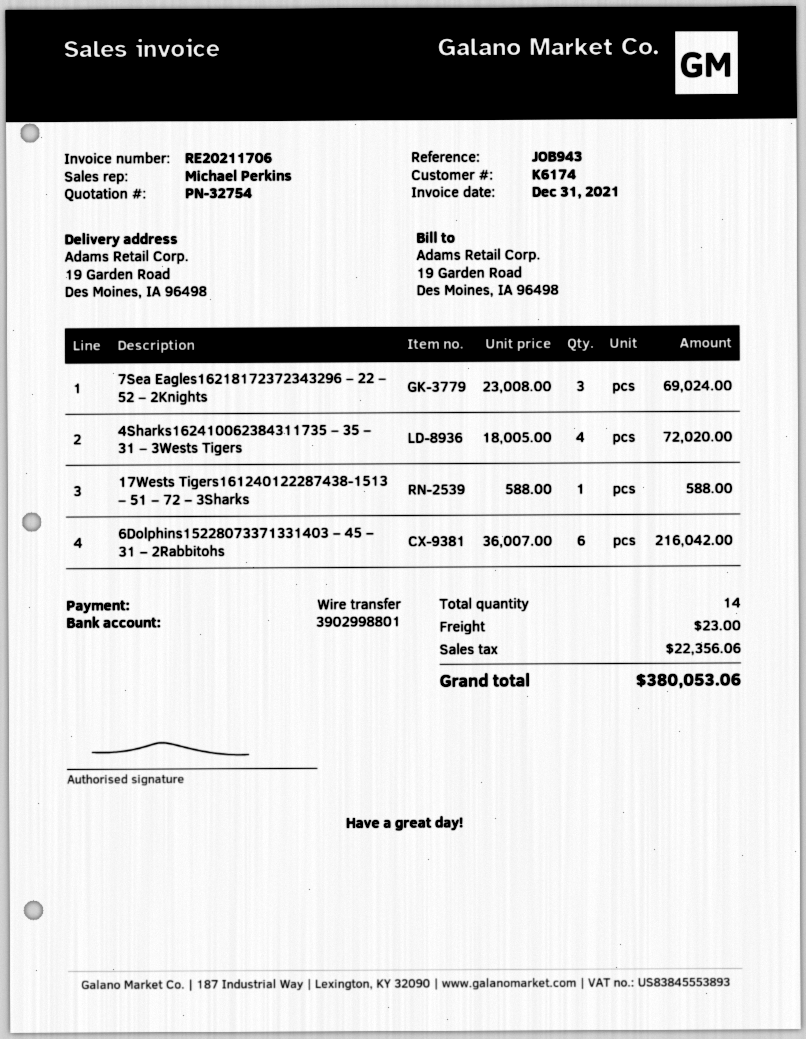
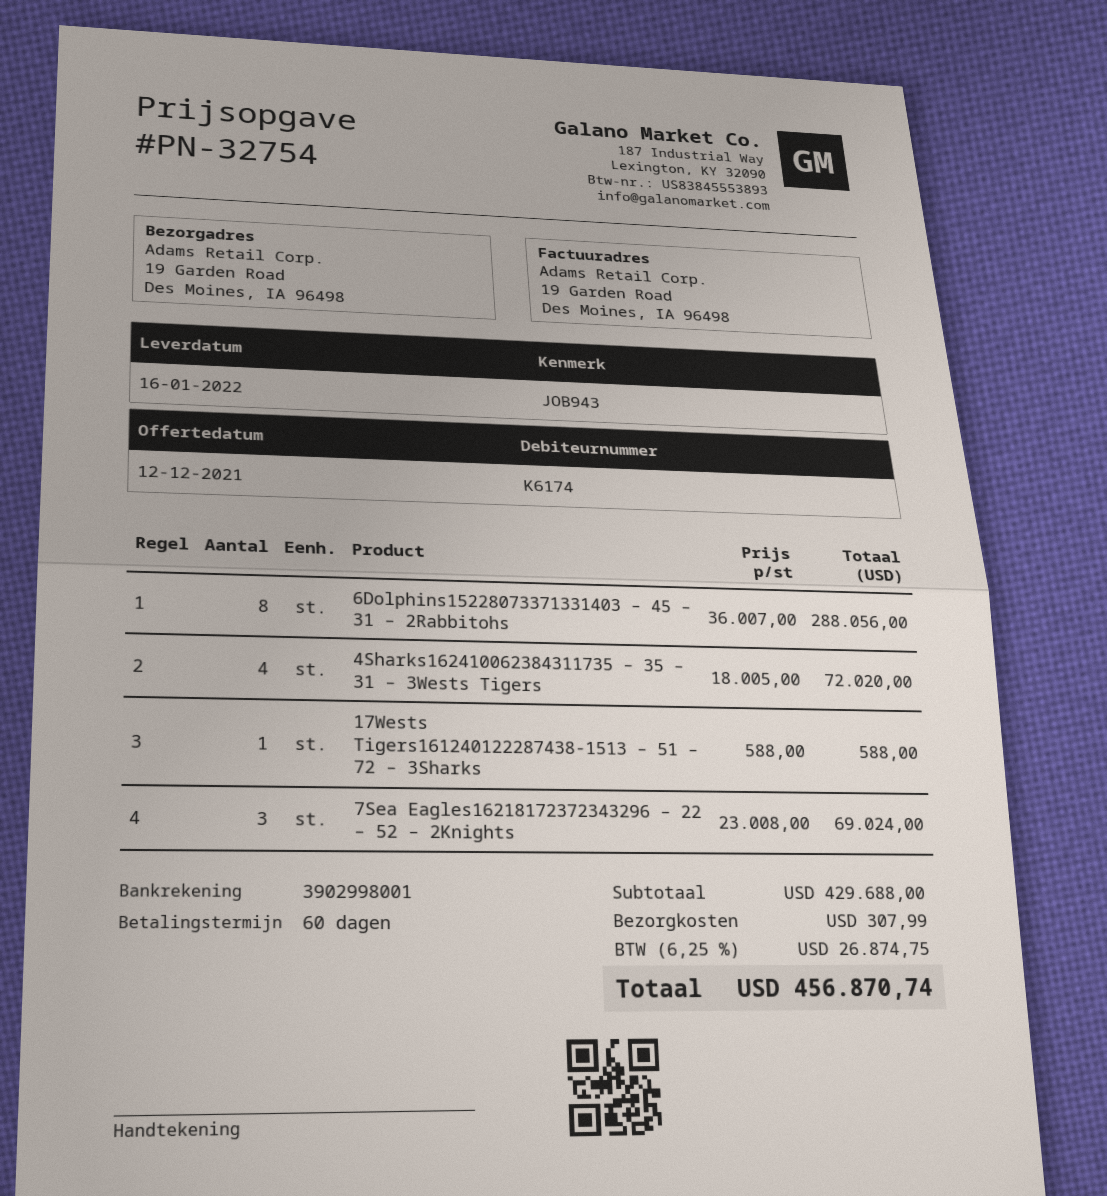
bank account: 3902998801 -> 3902998001
6Dolphins15228073371331403 – 45 – 31 – 2Rabbitohs: 6 x 36007.00 = 216042.00 -> 8 x 36007.00 = 288056.00
shipping: 23.00 -> 307.99
tax: 22356.06 -> 26874.75
total: 380053.06 -> 456870.74

